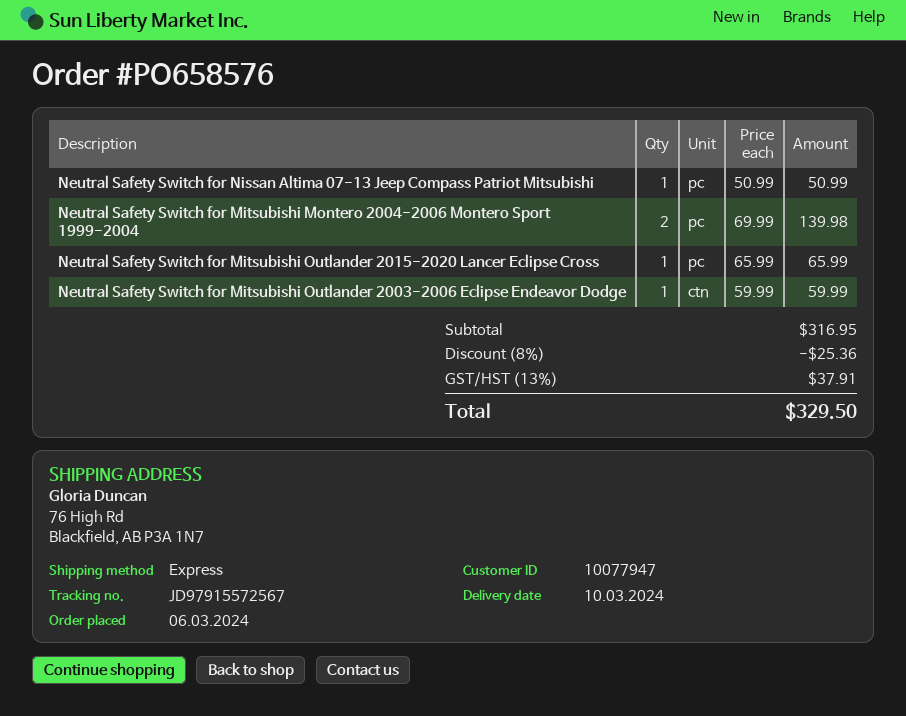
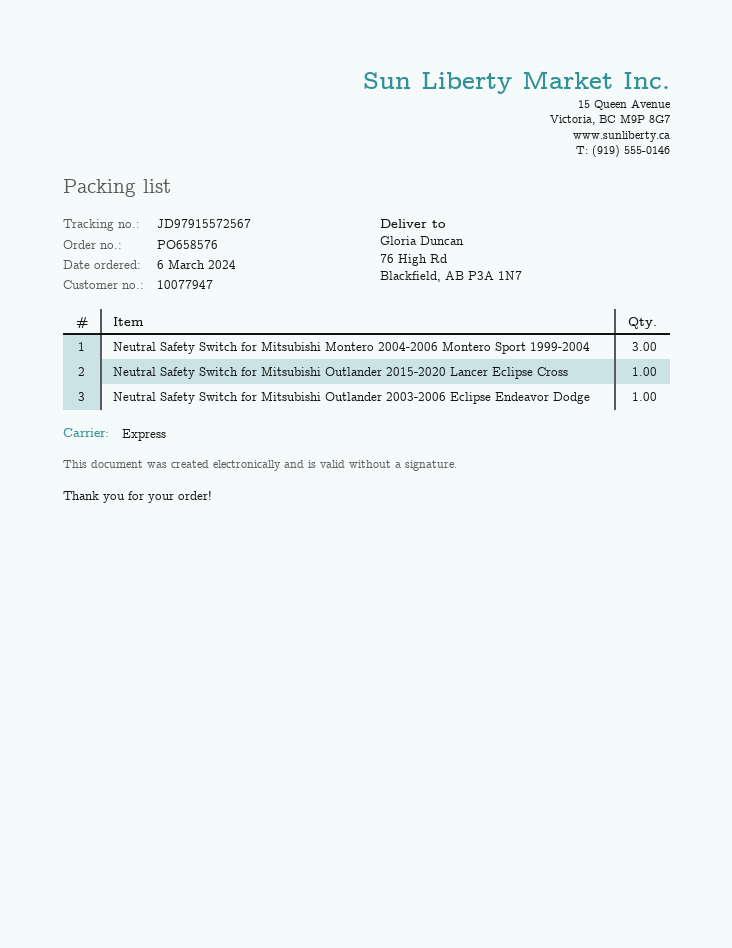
Neutral Safety Switch for Nissan Altima 07-13 Jeep Compass Patriot Mitsubishi: 1 -> none
Neutral Safety Switch for Mitsubishi Montero 2004-2006 Montero Sport 1999-2004: 2 -> 3

